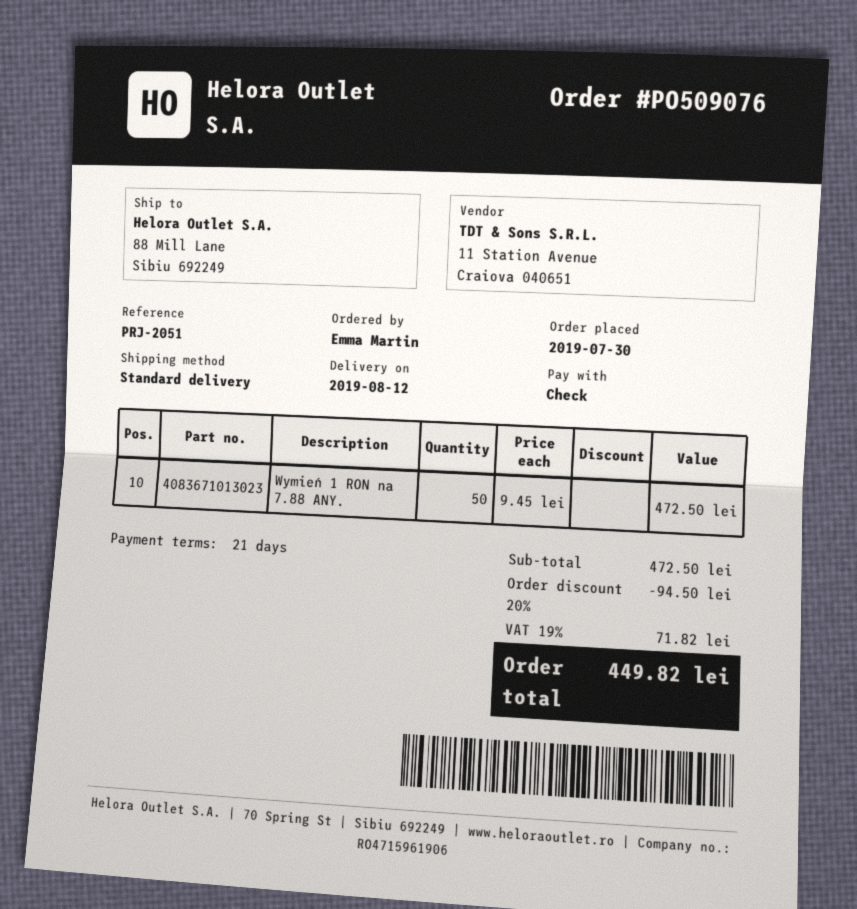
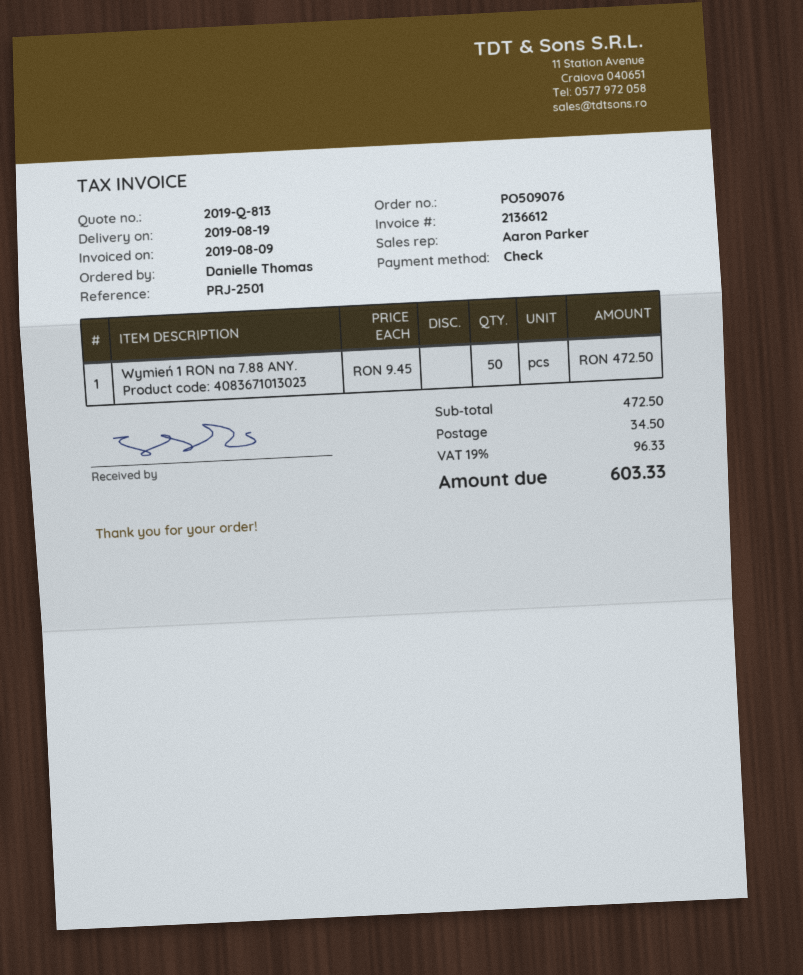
delivery date: 2019-08-12 -> 2019-08-19
reference: PRJ-2051 -> PRJ-2501
ordered by: Emma Martin -> Danielle Thomas
discount: 20% = 94.50 -> none
shipping: none -> 34.50
tax: 19% = 71.82 -> 19% = 96.33
total: 449.82 -> 603.33

